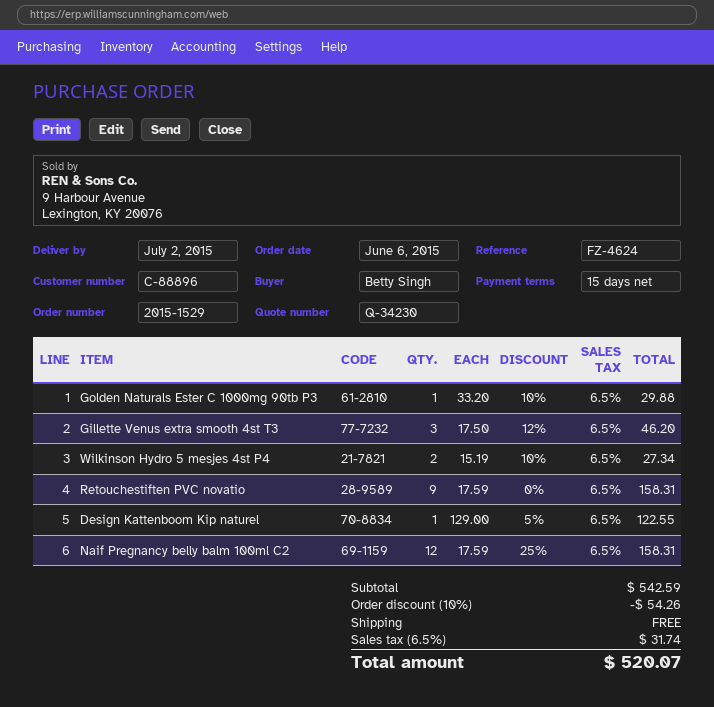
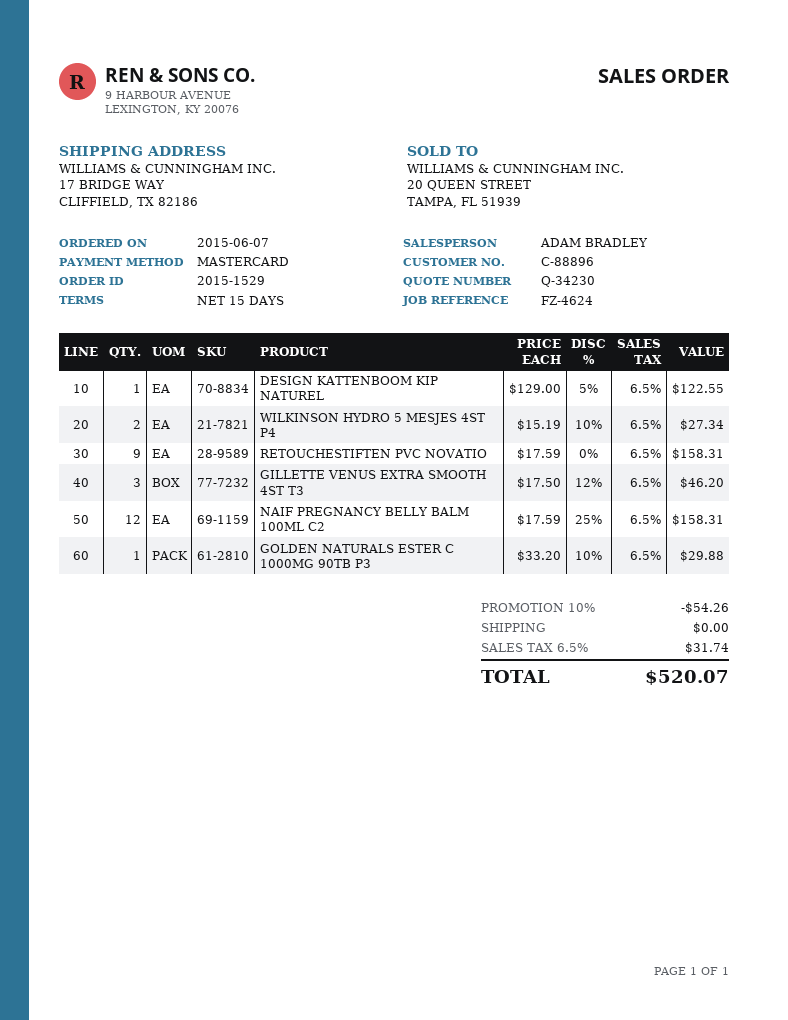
order date: 2015-06-06 -> 2015-06-07

